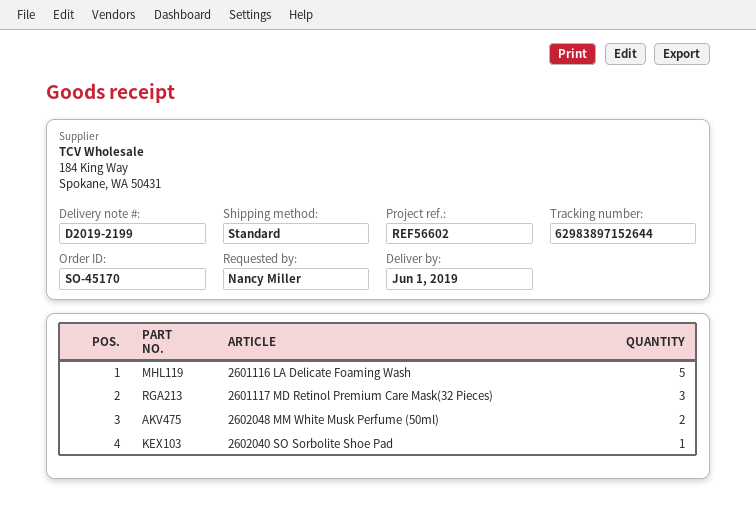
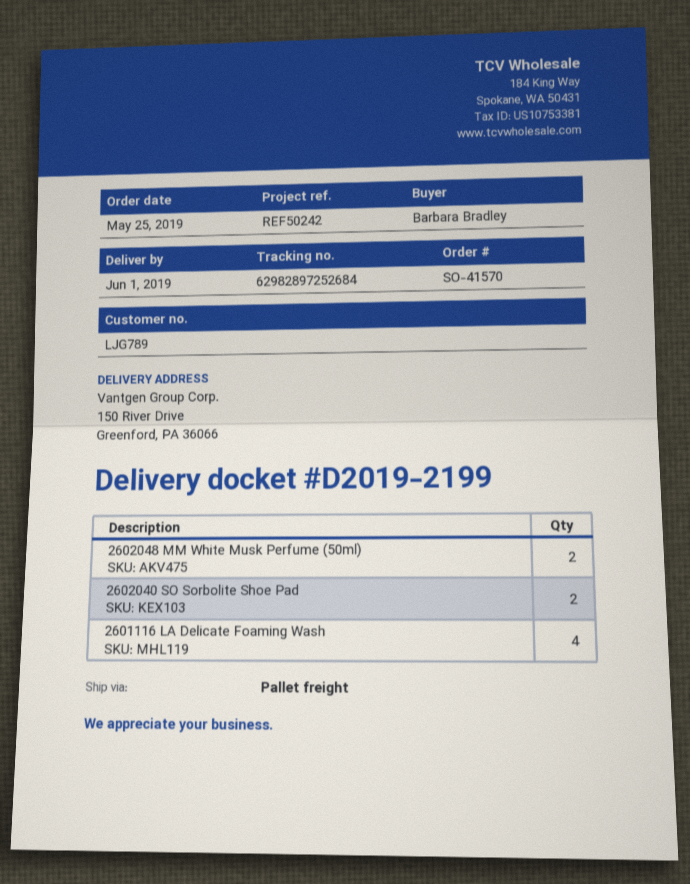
order number: SO-45170 -> SO-41570
reference: REF56602 -> REF50242
ordered by: Nancy Miller -> Barbara Bradley
shipping method: standard -> pallet freight
tracking number: 62983897152644 -> 62982897252684
2601116 LA Delicate Foaming Wash: 5 -> 4
2601117 MD Retinol Premium Care Mask(32 Pieces): 3 -> none
2602040 SO Sorbolite Shoe Pad: 1 -> 2

